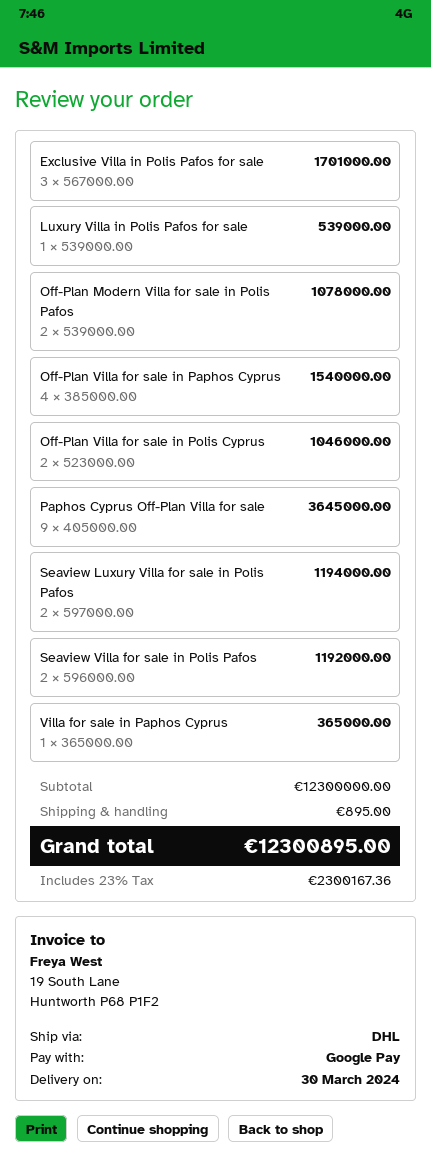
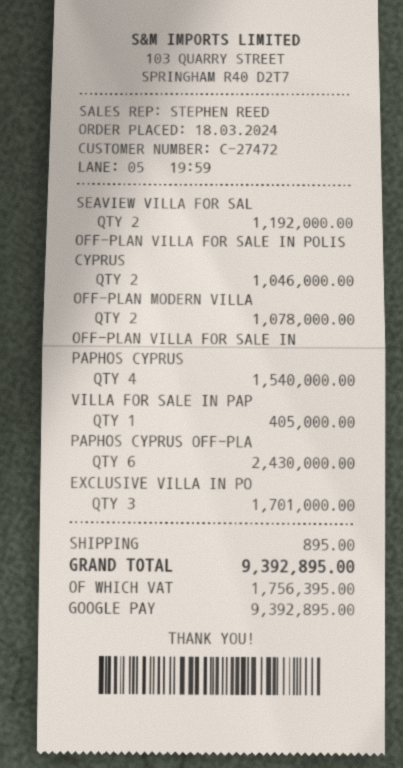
Luxury Villa in Polis Pafos for sale: 1 for 539000.00 -> none
Paphos Cyprus Off-Plan Villa for sale: 9 for 3645000.00 -> 6 for 2430000.00
Seaview Luxury Villa for sale in Polis Pafos: 2 for 1194000.00 -> none
Villa for sale in Paphos Cyprus: 1 for 365000.00 -> 1 for 405000.00
tax: 2300167.36 -> 1756395.00
total: 12300895.00 -> 9392895.00

